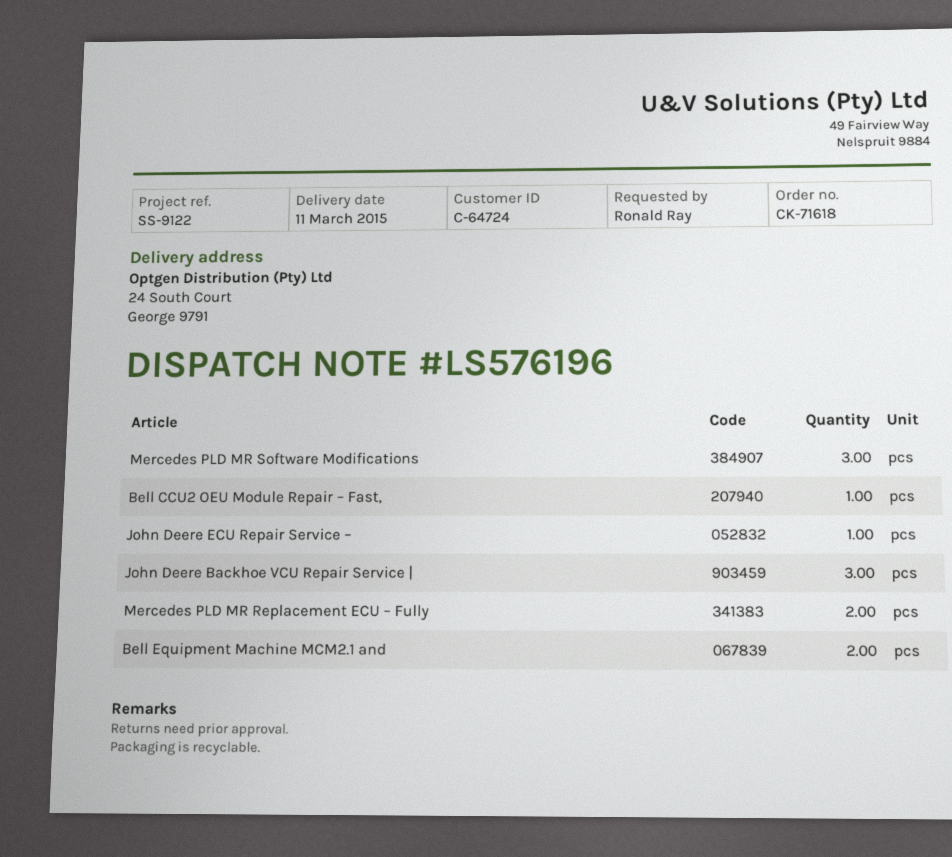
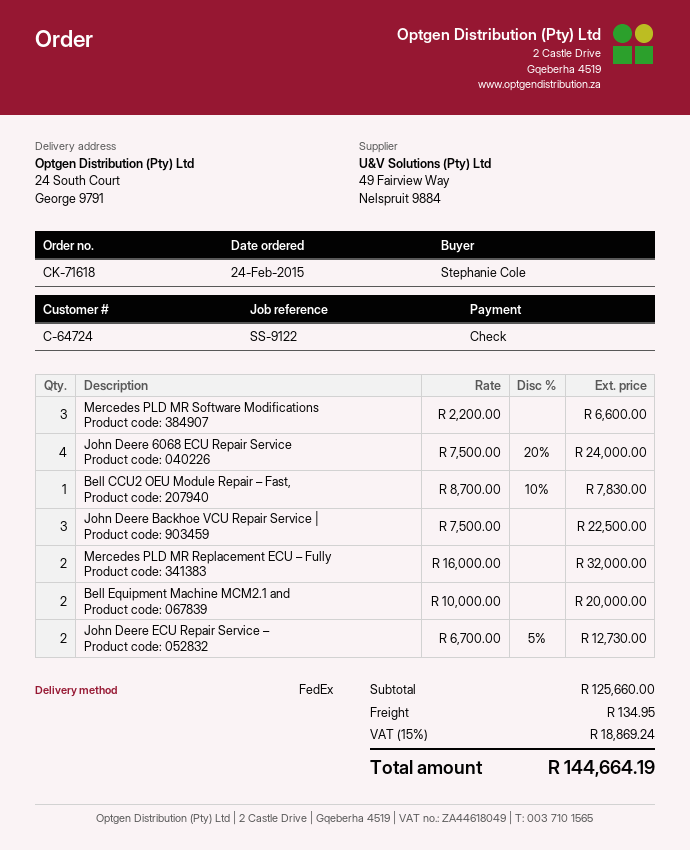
ordered by: Ronald Ray -> Stephanie Cole
John Deere ECU Repair Service –: 1 -> 2
John Deere 6068 ECU Repair Service: none -> 4

